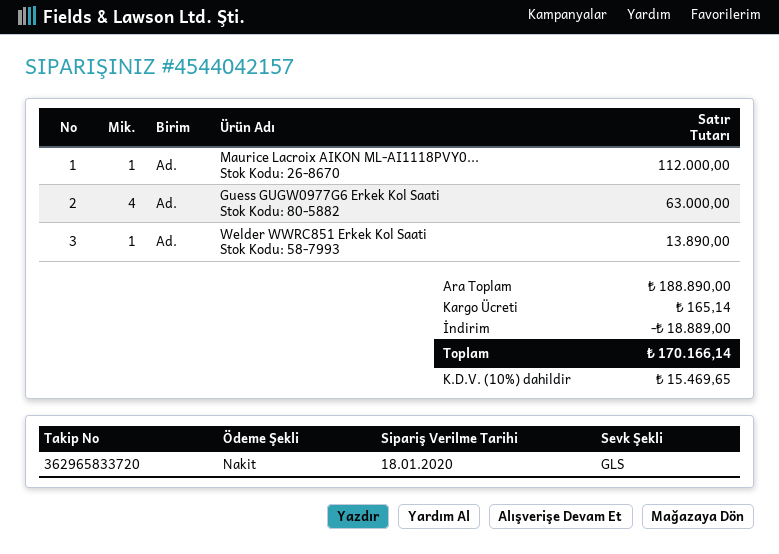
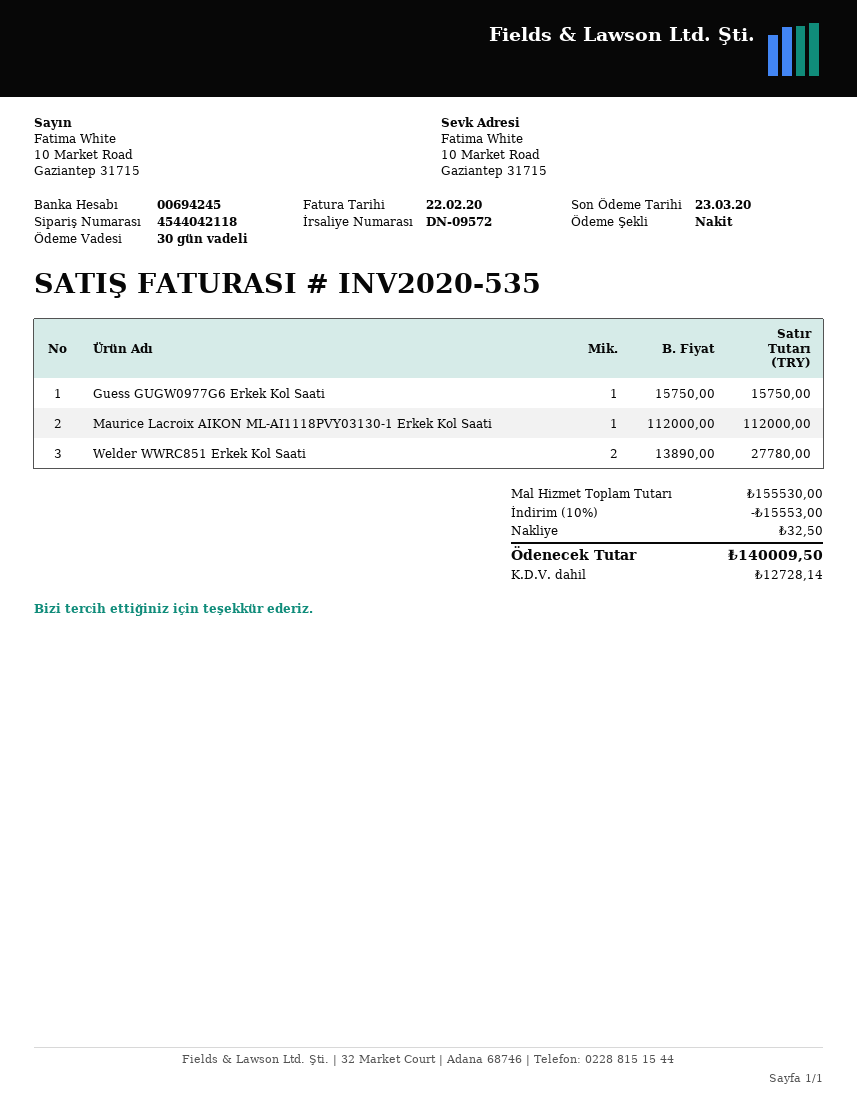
order number: 4544042157 -> 4544042118
Guess GUGW0977G6 Erkek Kol Saati: 4 for 63000.00 -> 1 for 15750.00
Welder WWRC851 Erkek Kol Saati: 1 for 13890.00 -> 2 for 27780.00
subtotal: 188890.00 -> 155530.00
discount: 18889.00 -> 15553.00
shipping: 165.14 -> 32.50
tax: 15469.65 -> 12728.14
total: 170166.14 -> 140009.50

